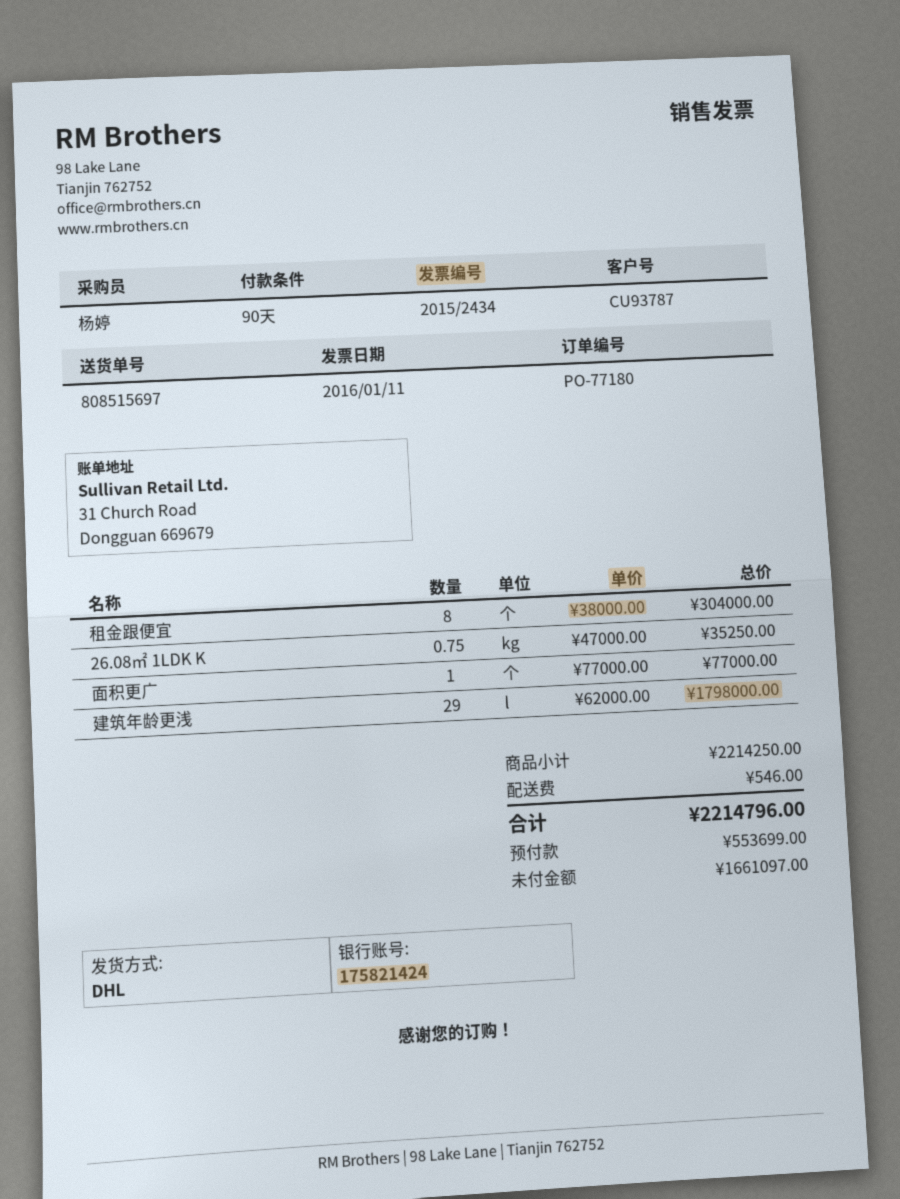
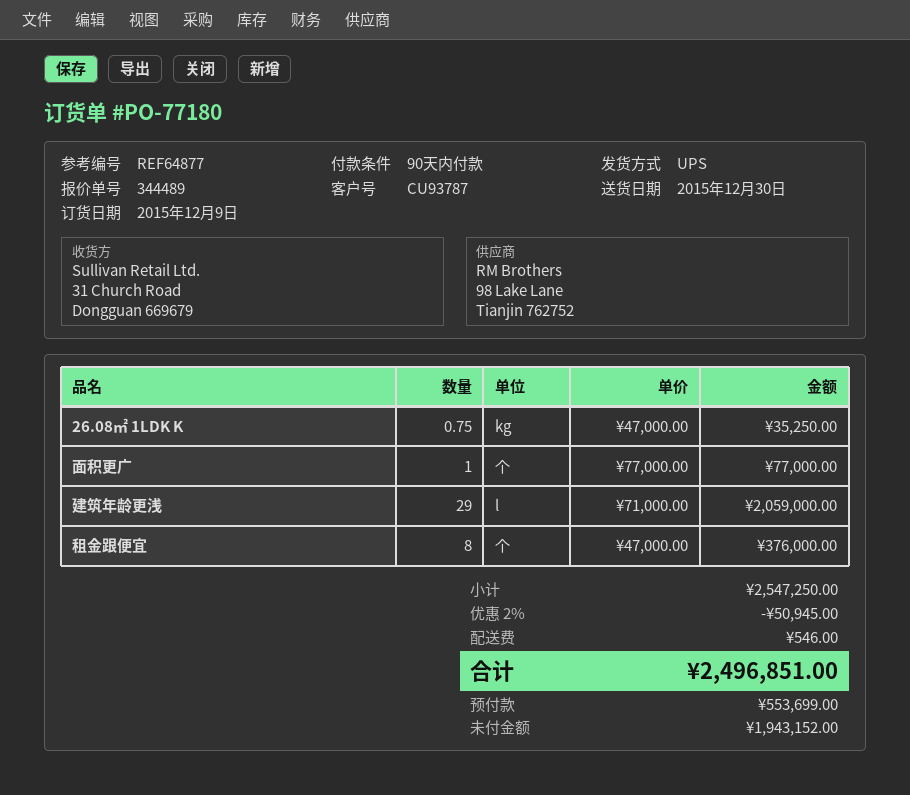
shipping method: DHL -> UPS
租金跟便宜: 8 x 38000.00 = 304000.00 -> 8 x 47000.00 = 376000.00
建筑年龄更浅: 29 x 62000.00 = 1798000.00 -> 29 x 71000.00 = 2059000.00
subtotal: 2214250.00 -> 2547250.00
discount: none -> 2% = 50945.00
total: 2214796.00 -> 2496851.00
balance: 1661097.00 -> 1943152.00

